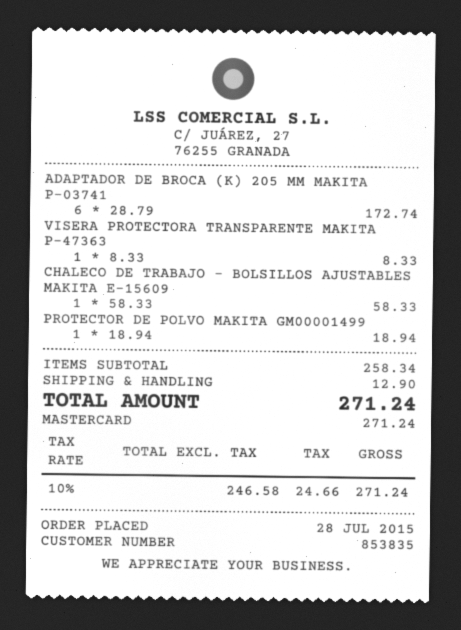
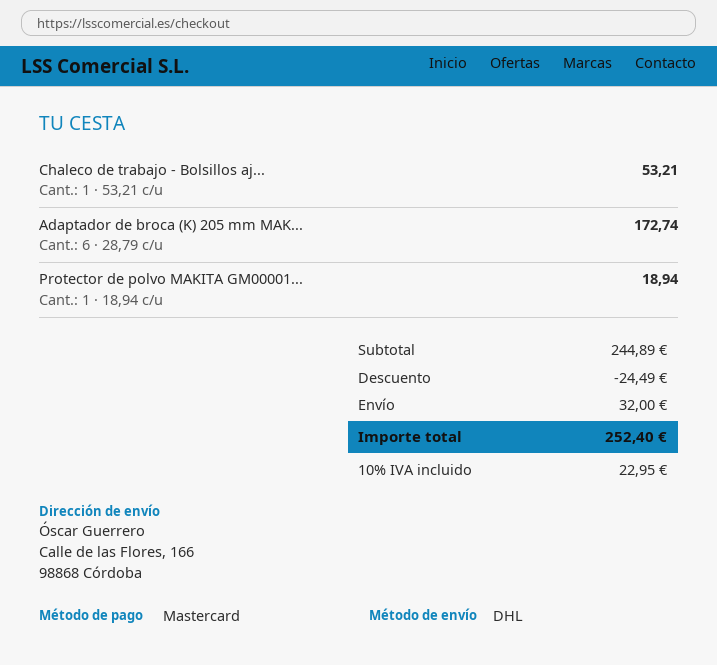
VISERA PROTECTORA TRANSPARENTE MAKITA P-47363: 1 x 8.33 = 8.33 -> none
CHALECO DE TRABAJO - BOLSILLOS AJUSTABLES MAKITA E-15609: 1 x 58.33 = 58.33 -> 1 x 53.21 = 53.21
subtotal: 258.34 -> 244.89
discount: none -> 24.49
shipping: 12.90 -> 32.00
tax: 10% = 24.66 -> 10% = 22.95
total: 271.24 -> 252.40

